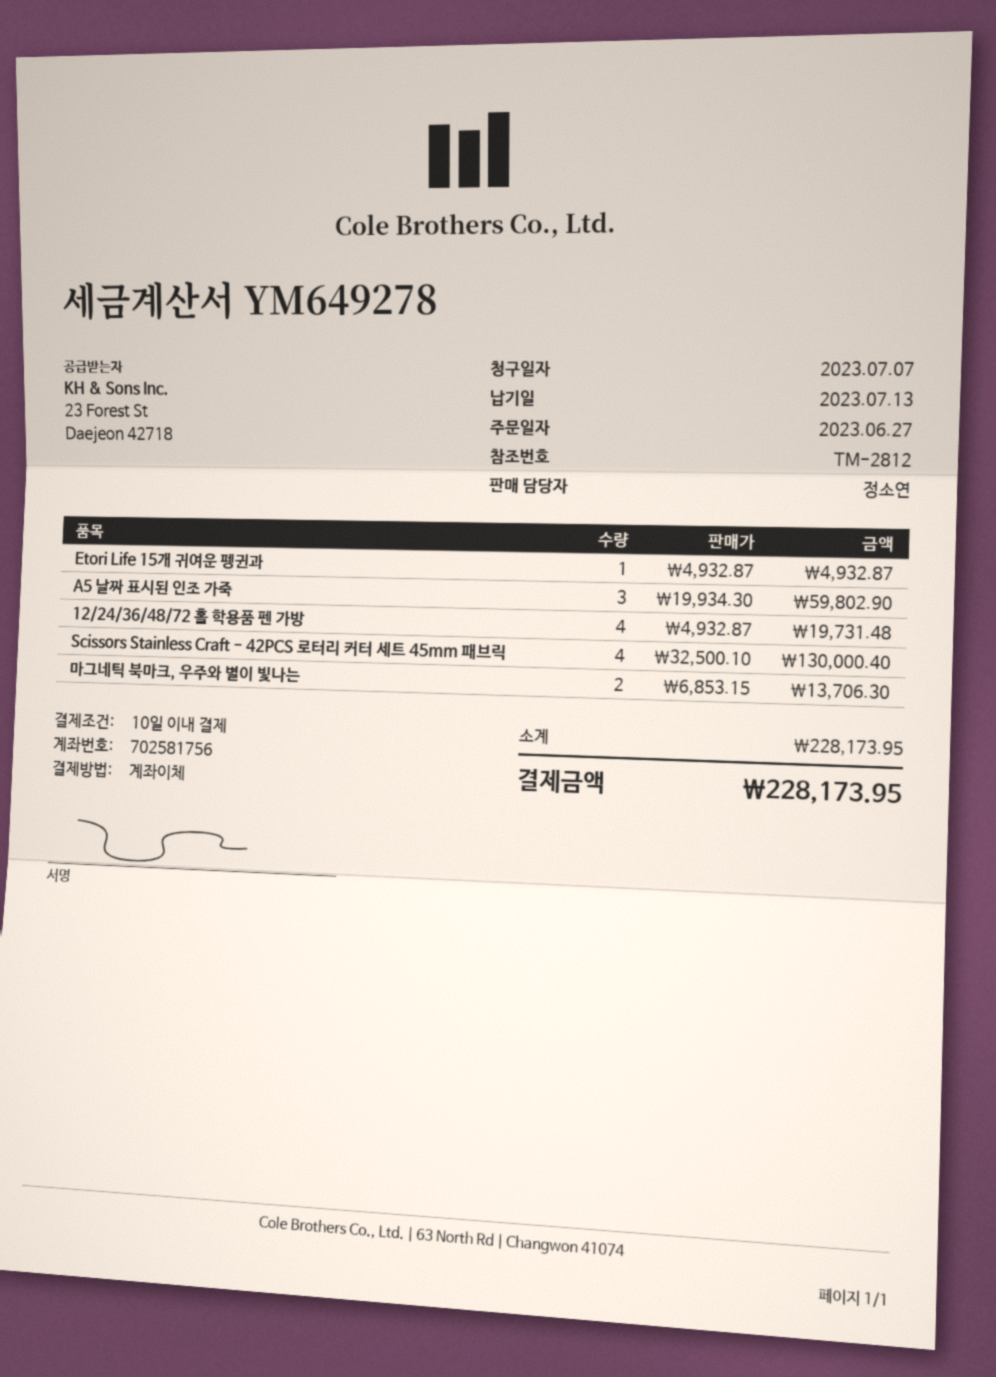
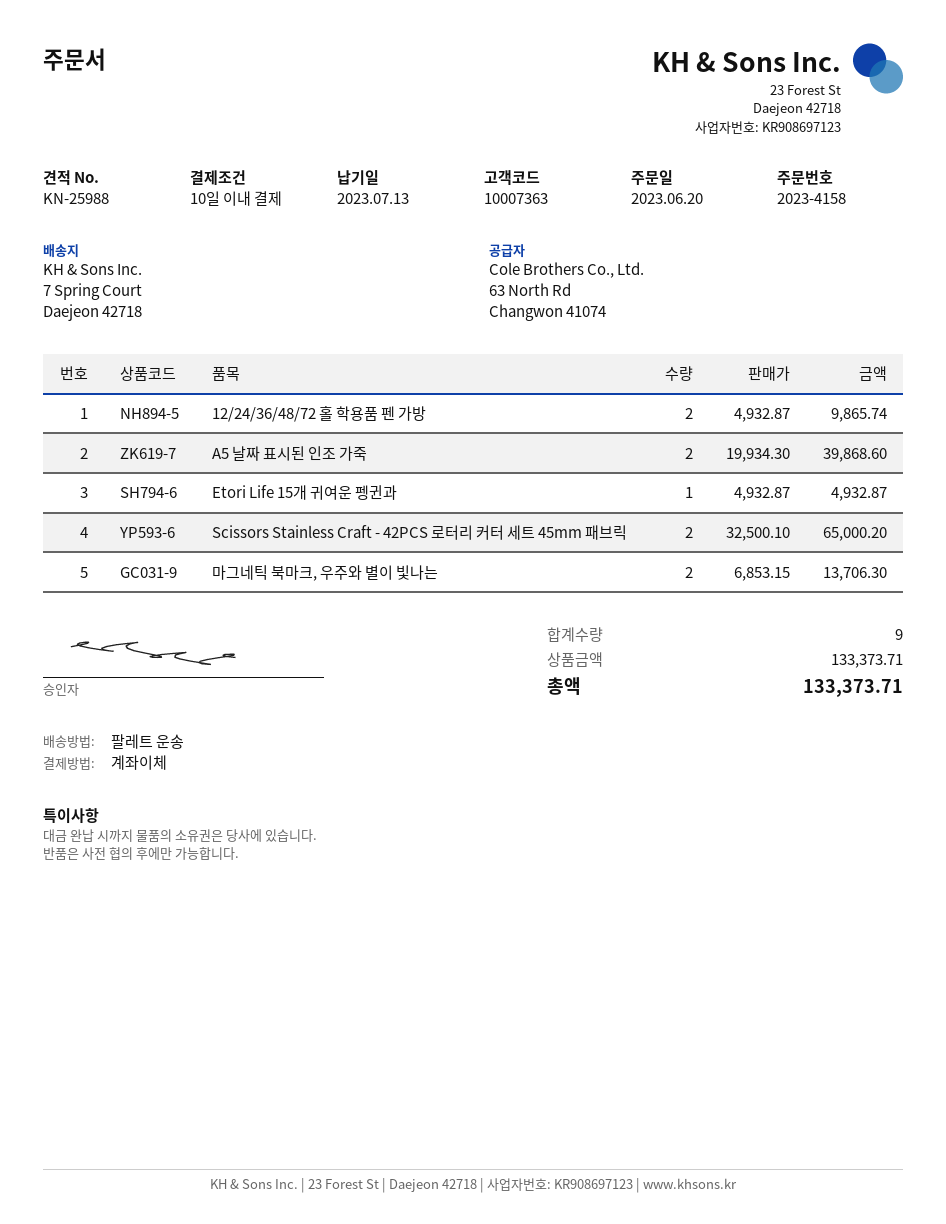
order date: 2023-06-27 -> 2023-06-20
A5 날짜 표시된 인조 가죽: 3 x 19934.30 = 59802.90 -> 2 x 19934.30 = 39868.60
12/24/36/48/72 홀 학용품 펜 가방: 4 x 4932.87 = 19731.48 -> 2 x 4932.87 = 9865.74
Scissors Stainless Craft - 42PCS 로터리 커터 세트 45mm 패브릭: 4 x 32500.10 = 130000.40 -> 2 x 32500.10 = 65000.20
subtotal: 228173.95 -> 133373.71
total: 228173.95 -> 133373.71

